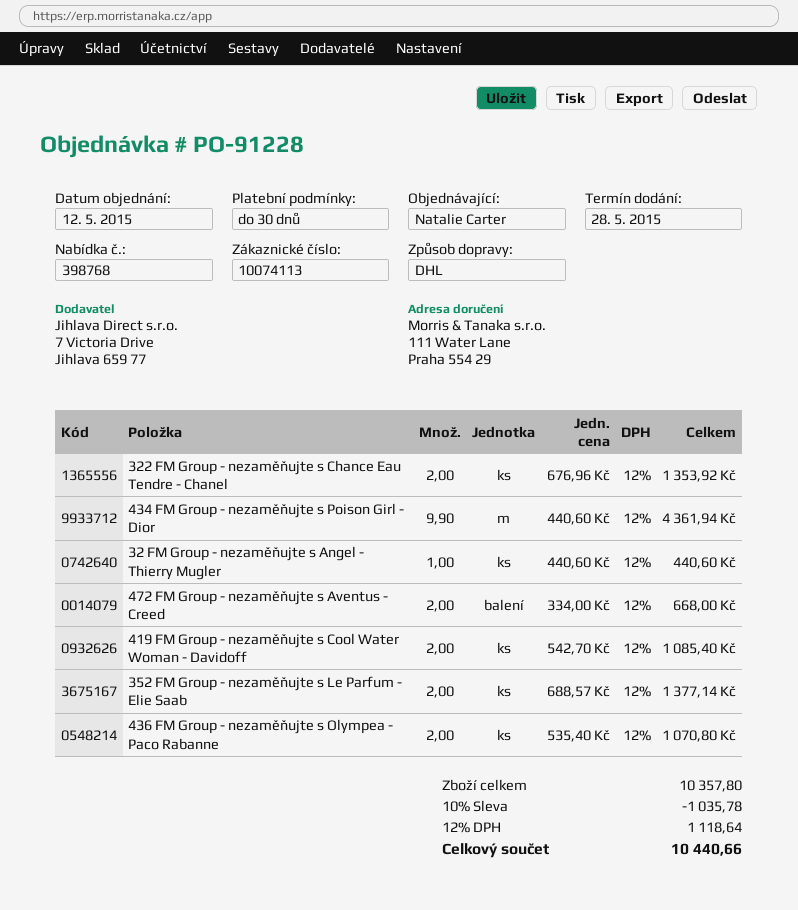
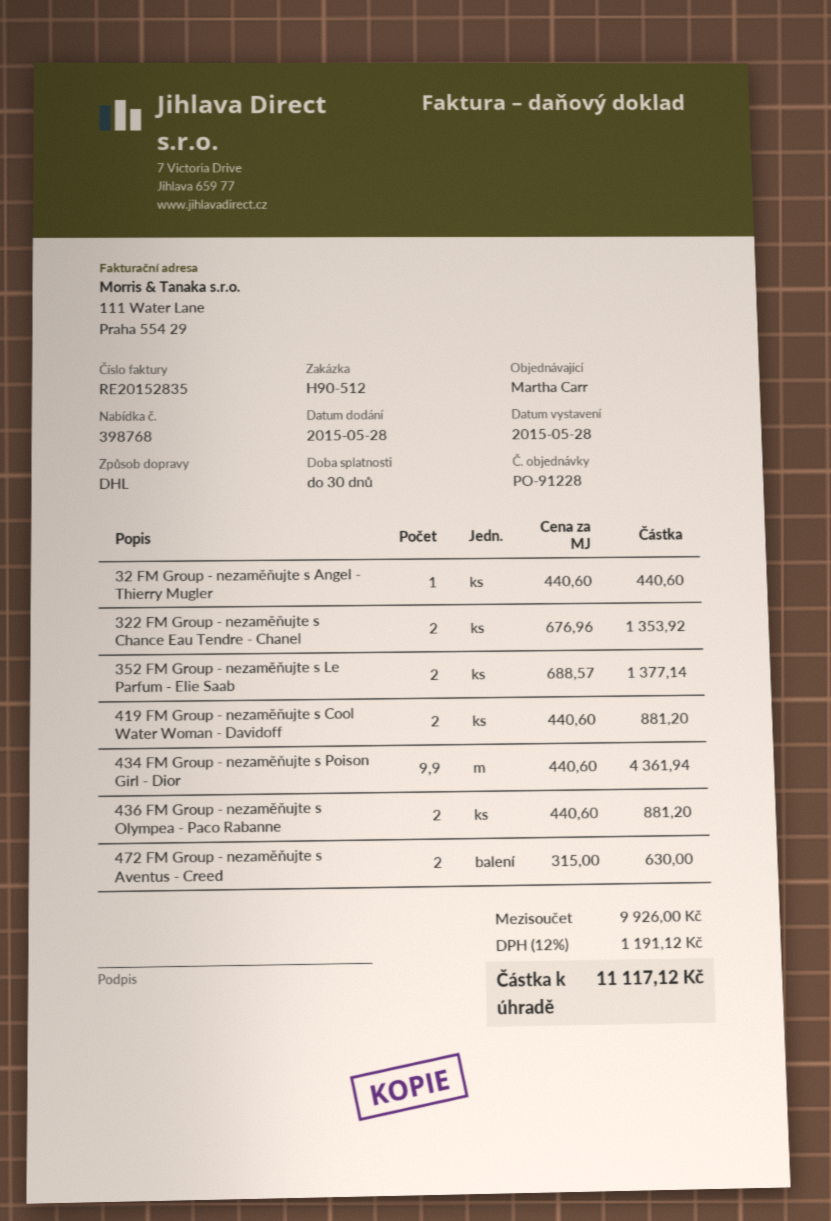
ordered by: Natalie Carter -> Martha Carr
472 FM Group - nezaměňujte s Aventus - Creed: 2 x 334.00 = 668.00 -> 2 x 315.00 = 630.00
419 FM Group - nezaměňujte s Cool Water Woman - Davidoff: 2 x 542.70 = 1085.40 -> 2 x 440.60 = 881.20
436 FM Group - nezaměňujte s Olympea - Paco Rabanne: 2 x 535.40 = 1070.80 -> 2 x 440.60 = 881.20
subtotal: 10357.80 -> 9926.00
discount: 10% = 1035.78 -> none
tax: 12% = 1118.64 -> 12% = 1191.12
total: 10440.66 -> 11117.12

